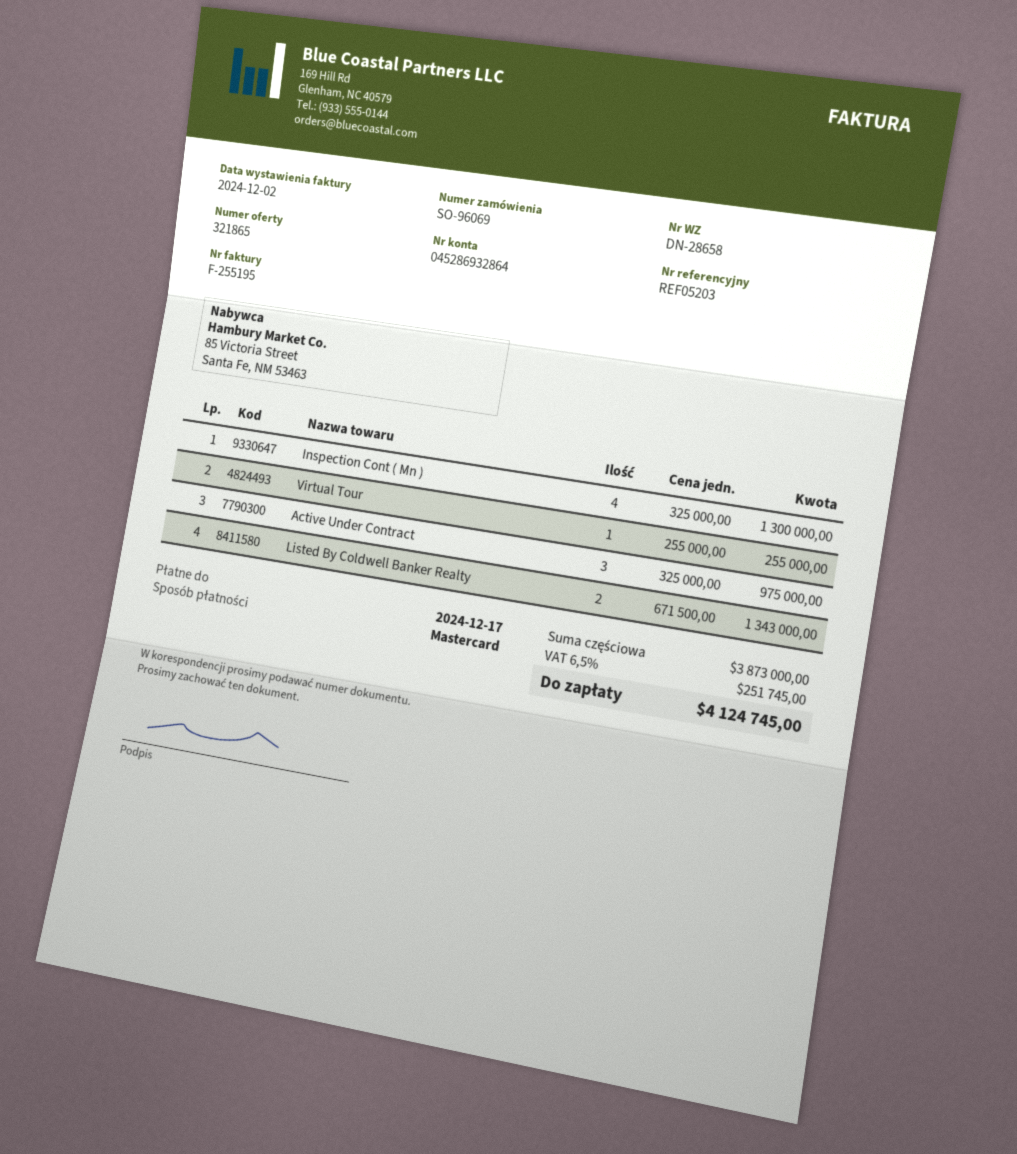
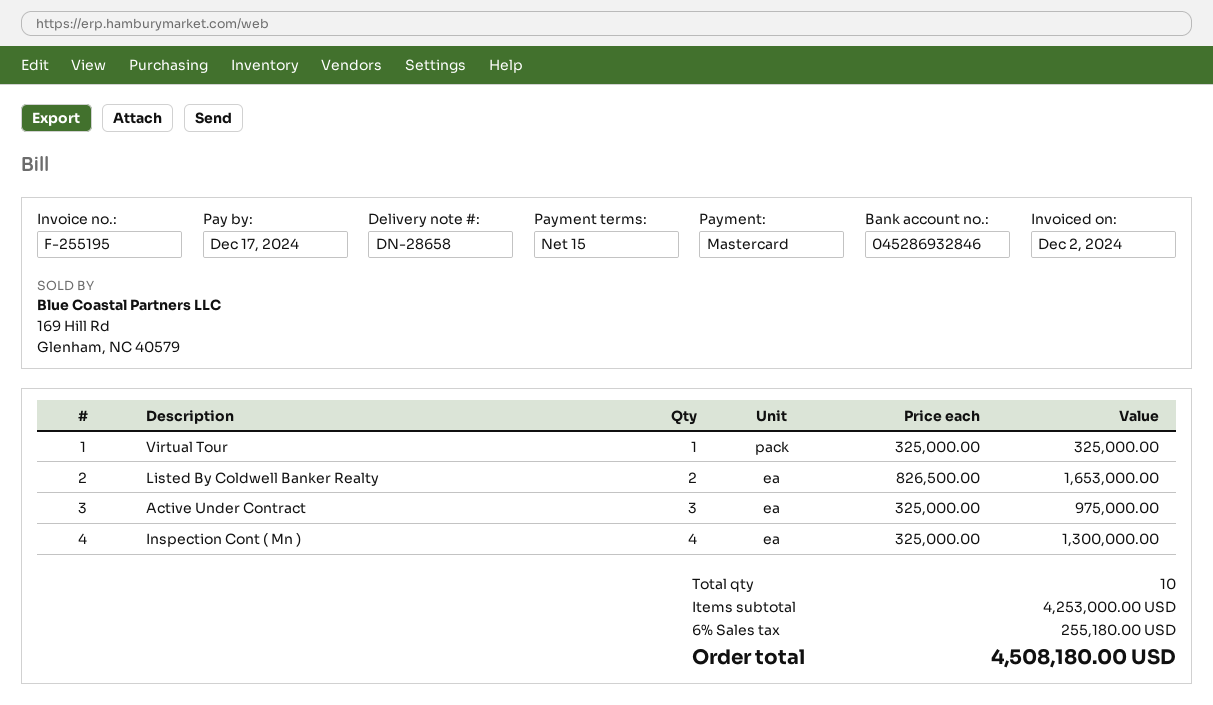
bank account: 045286932864 -> 045286932846
Virtual Tour: 1 x 255000.00 = 255000.00 -> 1 x 325000.00 = 325000.00
Listed By Coldwell Banker Realty: 2 x 671500.00 = 1343000.00 -> 2 x 826500.00 = 1653000.00
subtotal: 3873000.00 -> 4253000.00
tax: 6.5% = 251745.00 -> 6% = 255180.00
total: 4124745.00 -> 4508180.00

